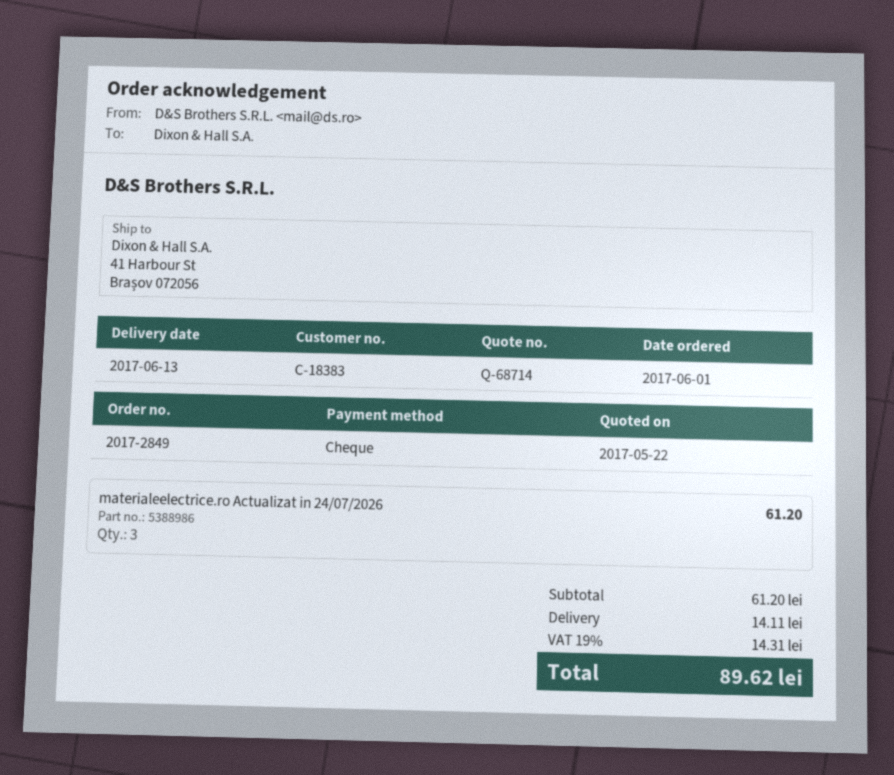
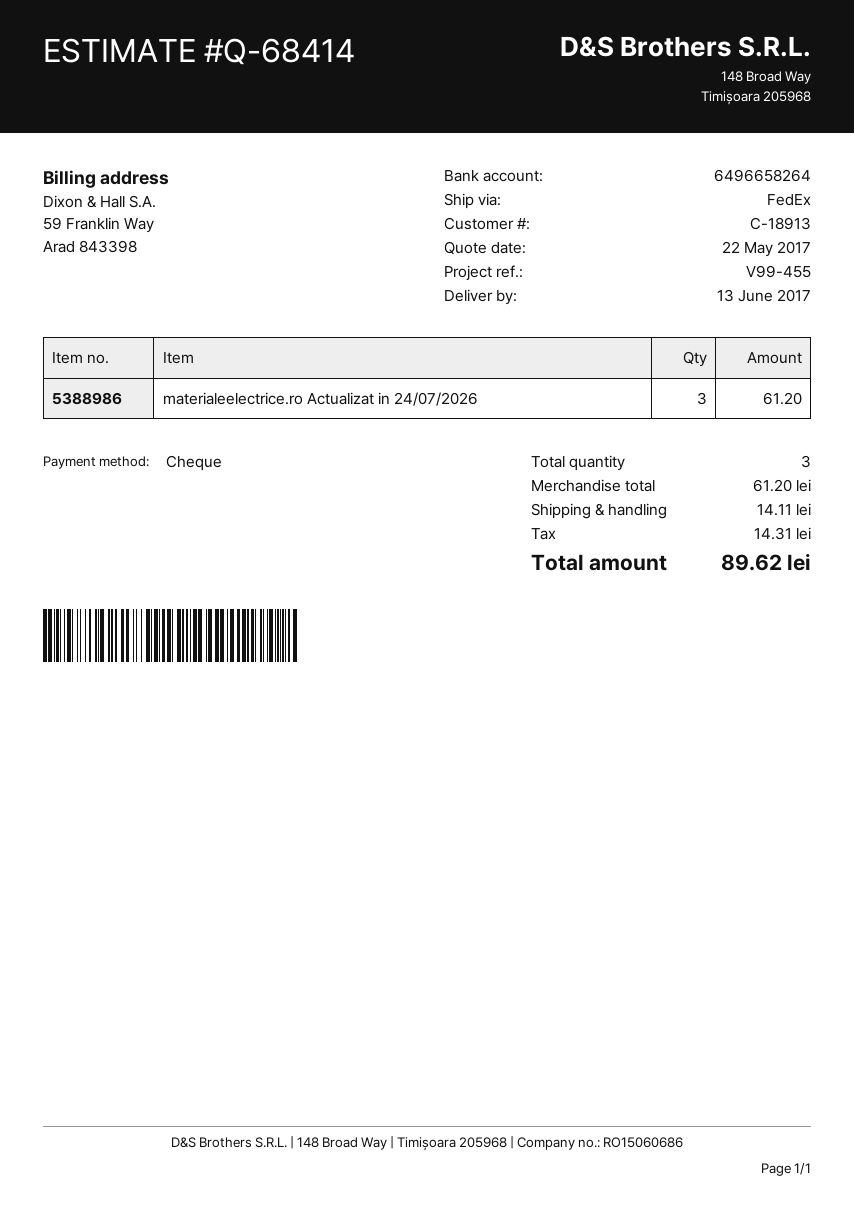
quote number: Q-68714 -> Q-68414
customer number: C-18383 -> C-18913

